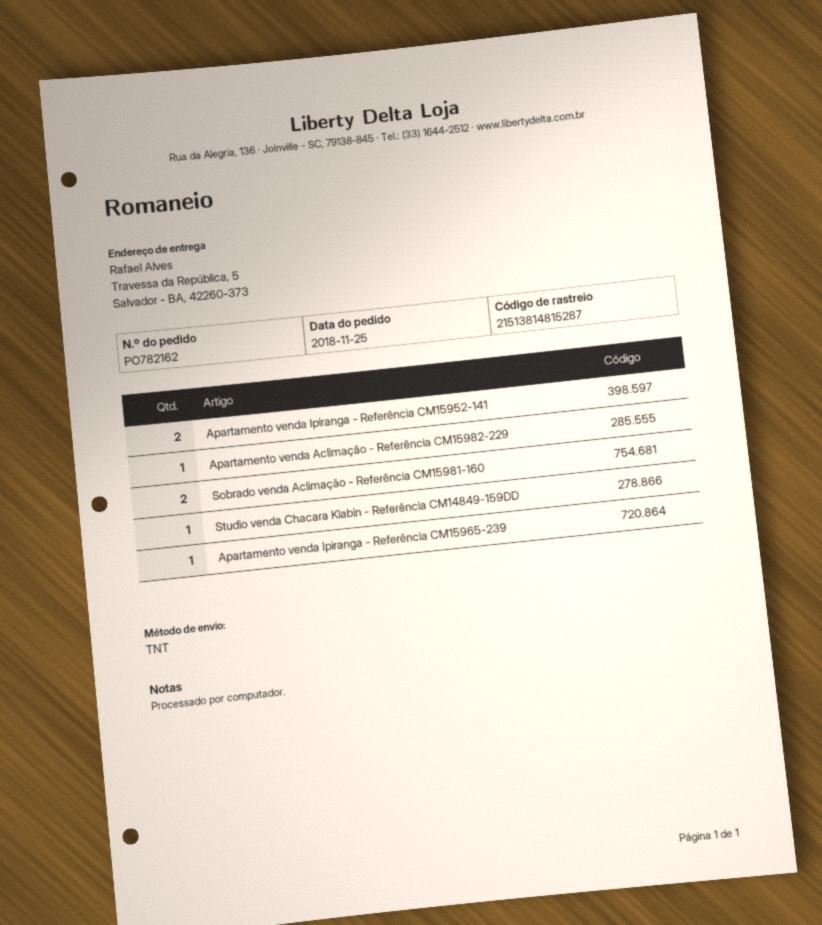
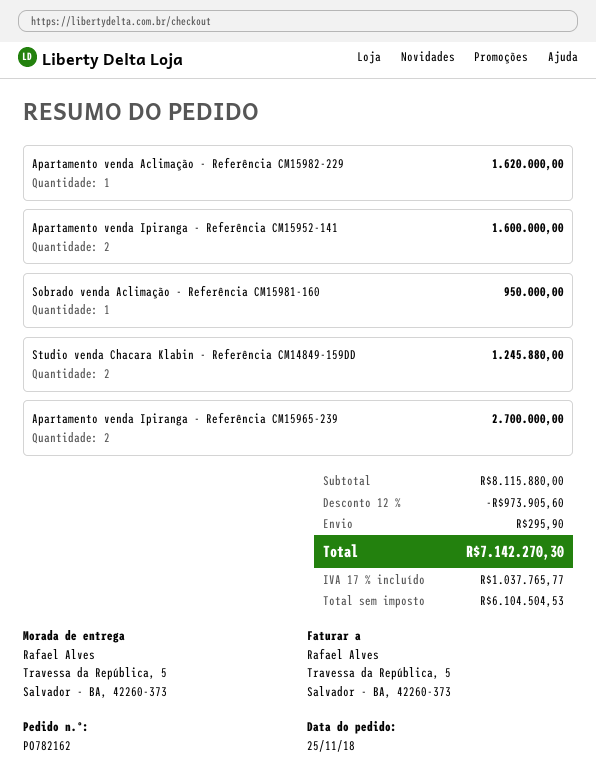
Sobrado venda Aclimação - Referência CM15981-160: 2 -> 1
Studio venda Chacara Klabin - Referência CM14849-159DD: 1 -> 2
Apartamento venda Ipiranga - Referência CM15965-239: 1 -> 2

